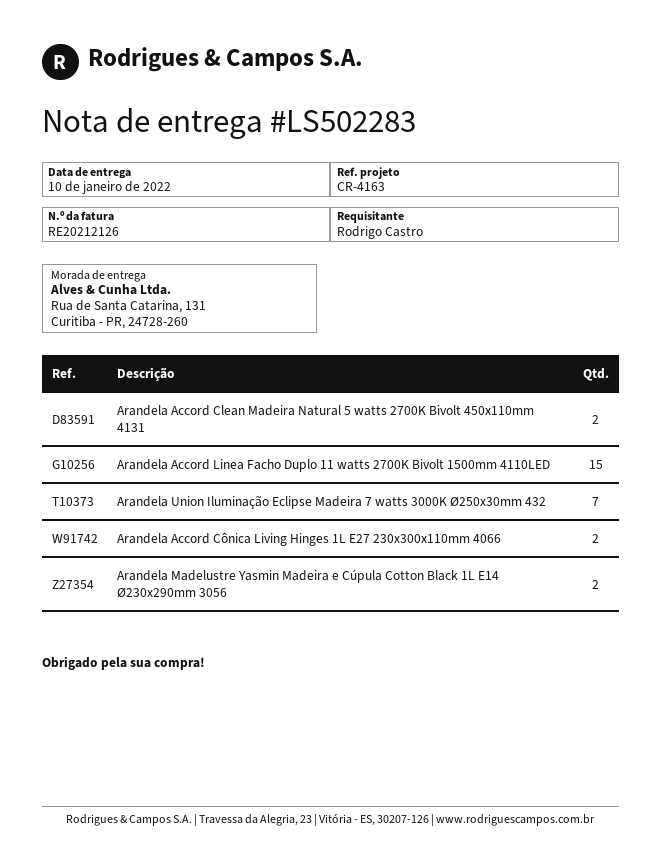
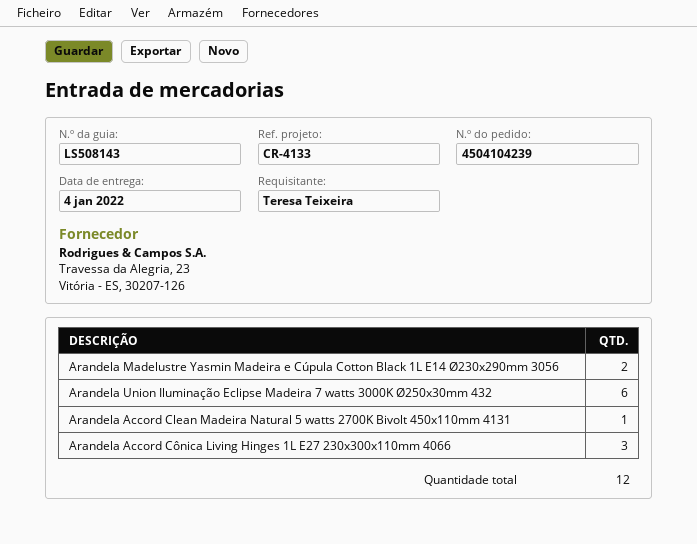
delivery note number: LS502283 -> LS508143
delivery date: 2022-01-10 -> 2022-01-04
reference: CR-4163 -> CR-4133
ordered by: Rodrigo Castro -> Teresa Teixeira
Arandela Accord Clean Madeira Natural 5 watts 2700K Bivolt 450x110mm 4131: 2 -> 1
Arandela Accord Linea Facho Duplo 11 watts 2700K Bivolt 1500mm 4110LED: 15 -> none
Arandela Union Iluminação Eclipse Madeira 7 watts 3000K Ø250x30mm 432: 7 -> 6
Arandela Accord Cônica Living Hinges 1L E27 230x300x110mm 4066: 2 -> 3

